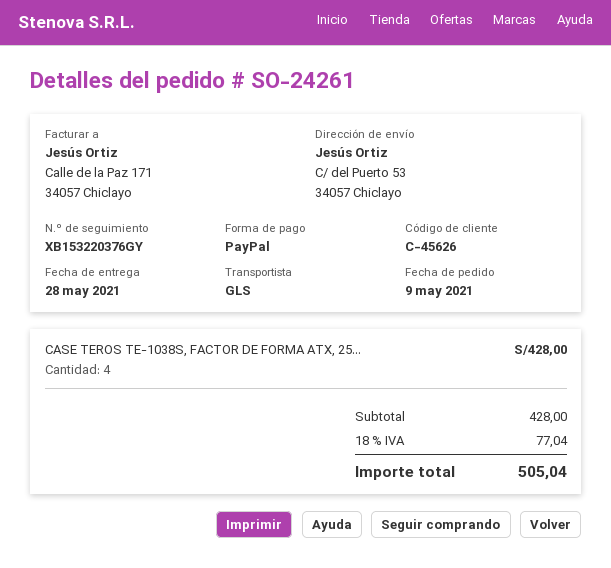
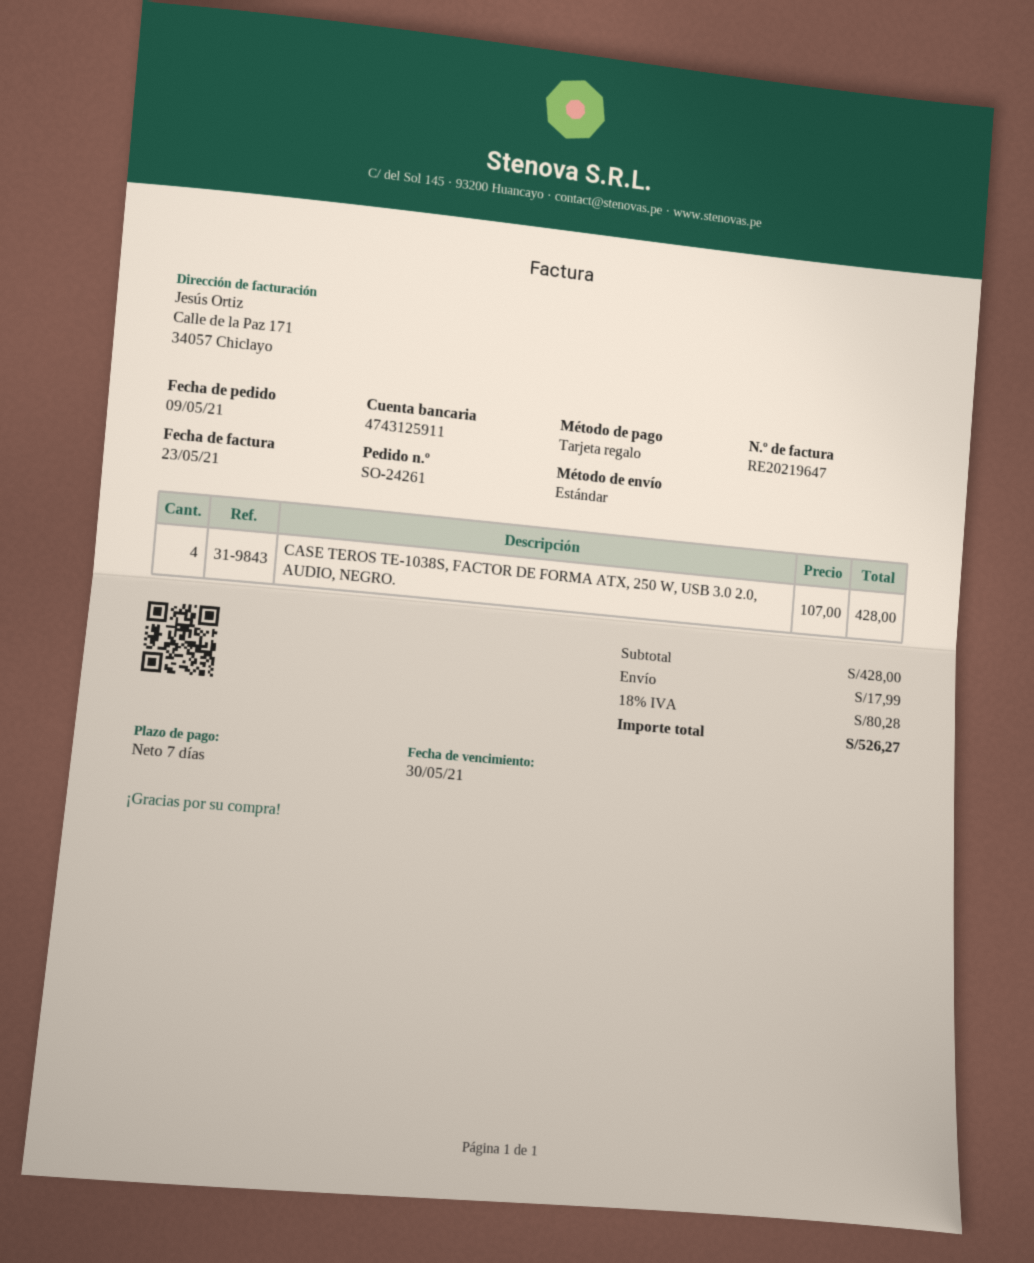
payment method: PayPal -> gift card
shipping method: GLS -> standard
shipping: none -> 17.99
tax: 18% = 77.04 -> 18% = 80.28
total: 505.04 -> 526.27

